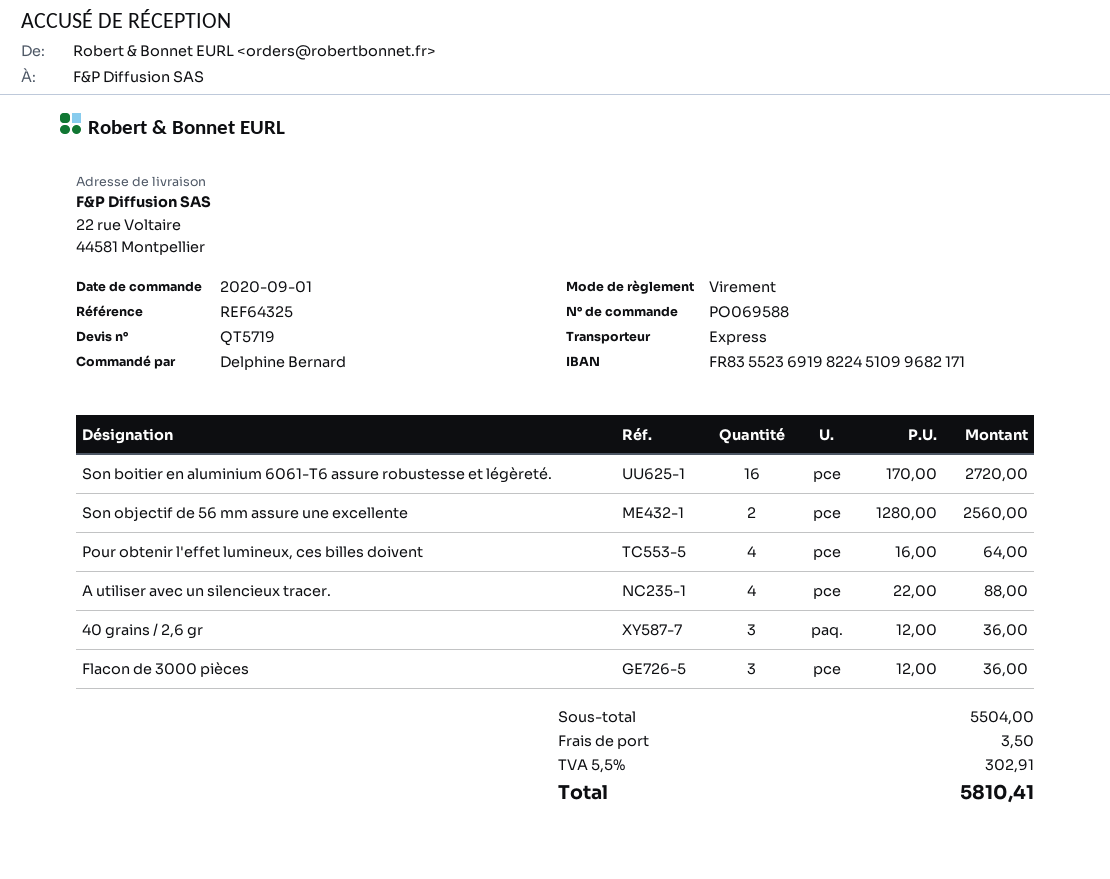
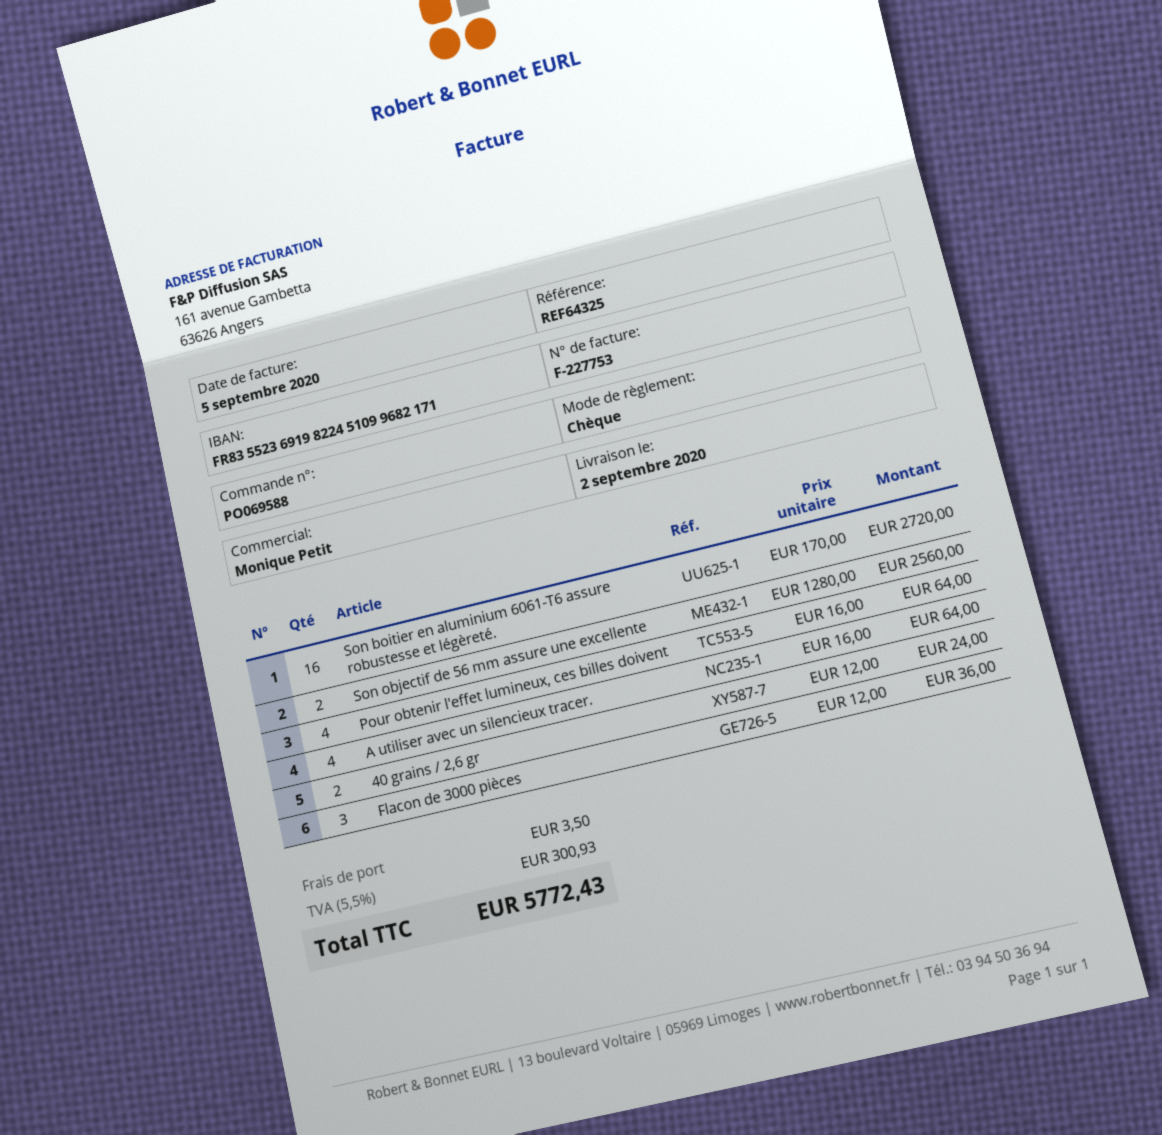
payment method: bank transfer -> cheque
A utiliser avec un silencieux tracer.: 4 x 22.00 = 88.00 -> 4 x 16.00 = 64.00
40 grains / 2,6 gr: 3 x 12.00 = 36.00 -> 2 x 12.00 = 24.00
tax: 5.5% = 302.91 -> 5.5% = 300.93
total: 5810.41 -> 5772.43

